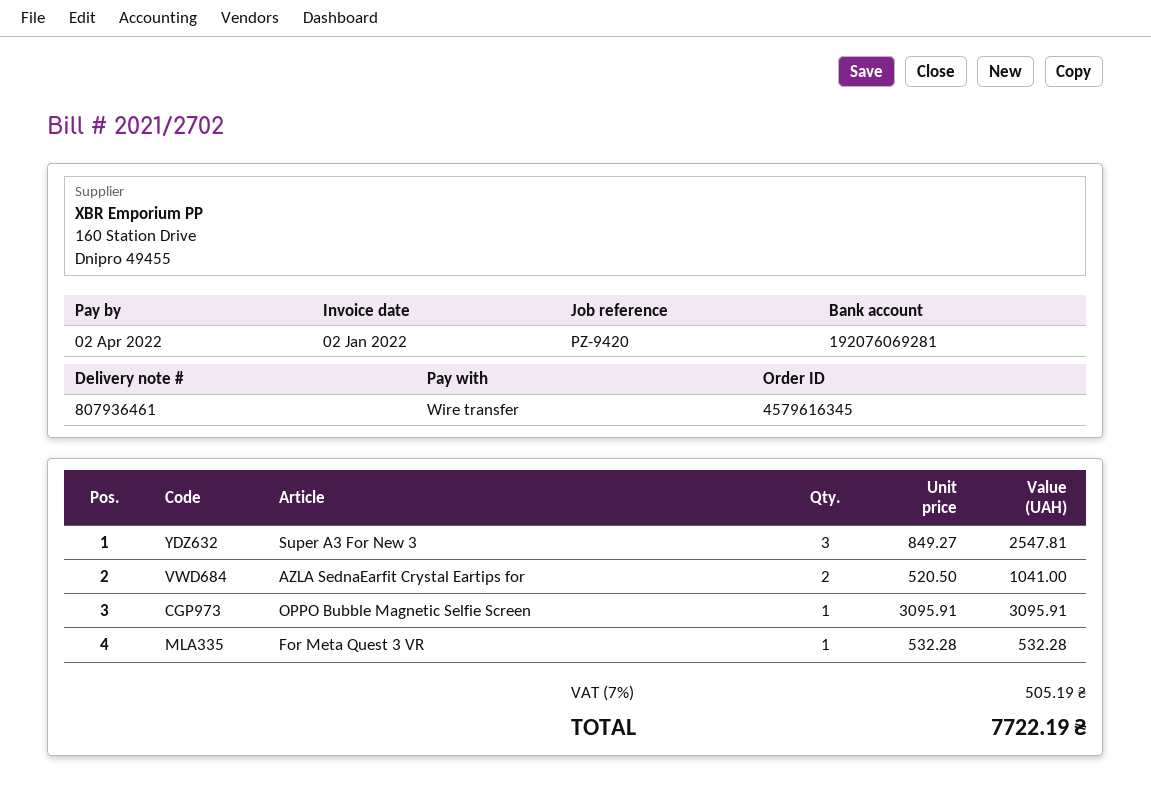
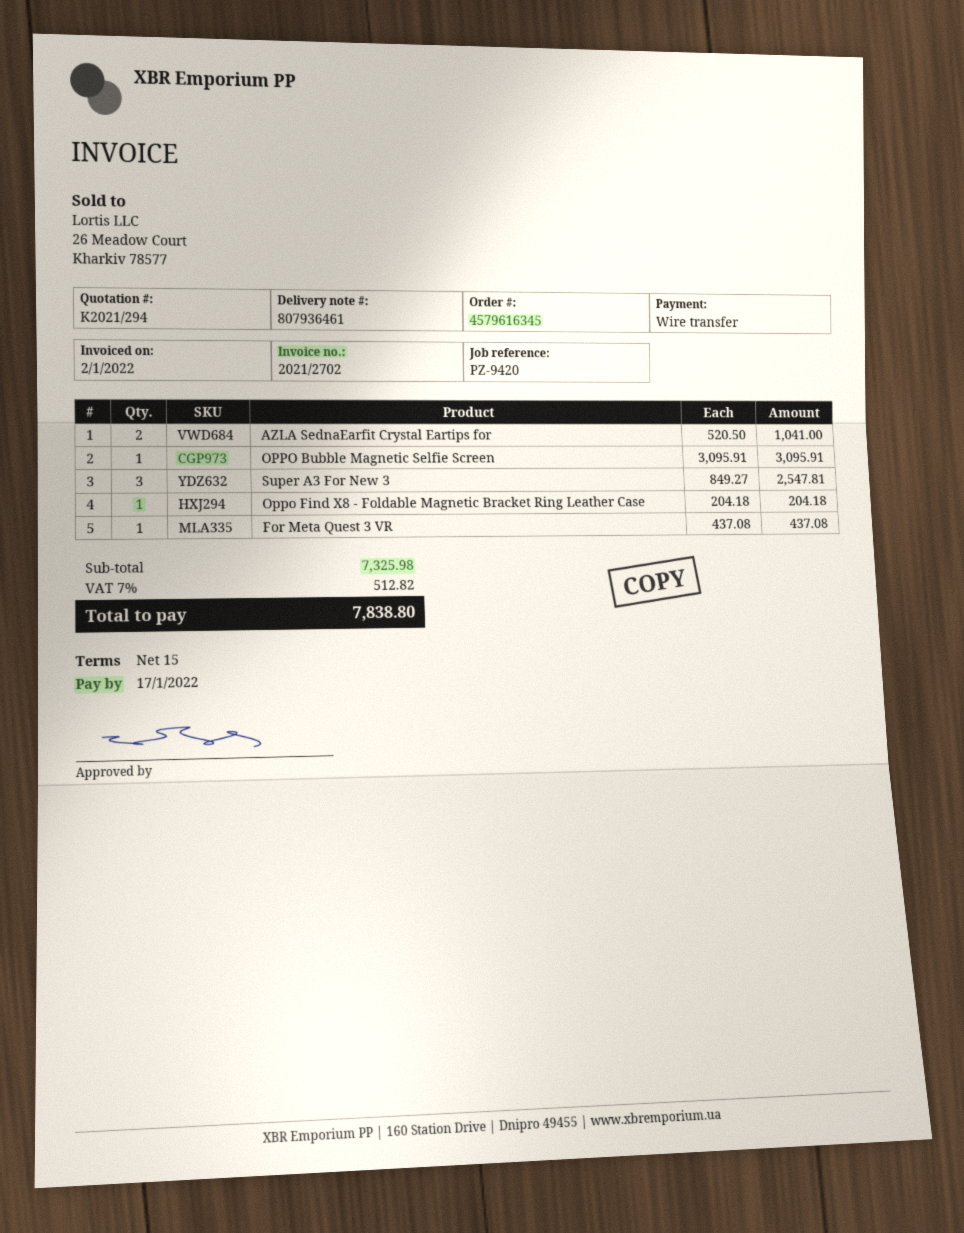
due date: 2022-04-02 -> 2022-01-17
For Meta Quest 3 VR: 1 x 532.28 = 532.28 -> 1 x 437.08 = 437.08
Oppo Find X8 - Foldable Magnetic Bracket Ring Leather Case: none -> 1 x 204.18 = 204.18
tax: 7% = 505.19 -> 7% = 512.82
total: 7722.19 -> 7838.80

